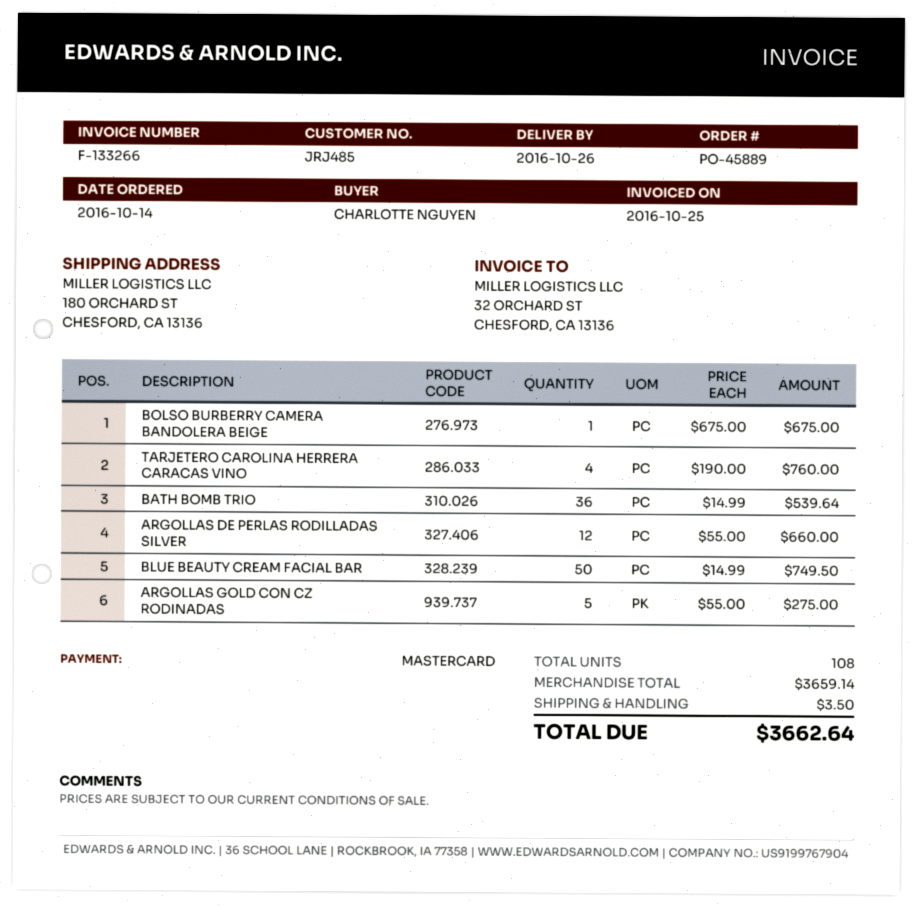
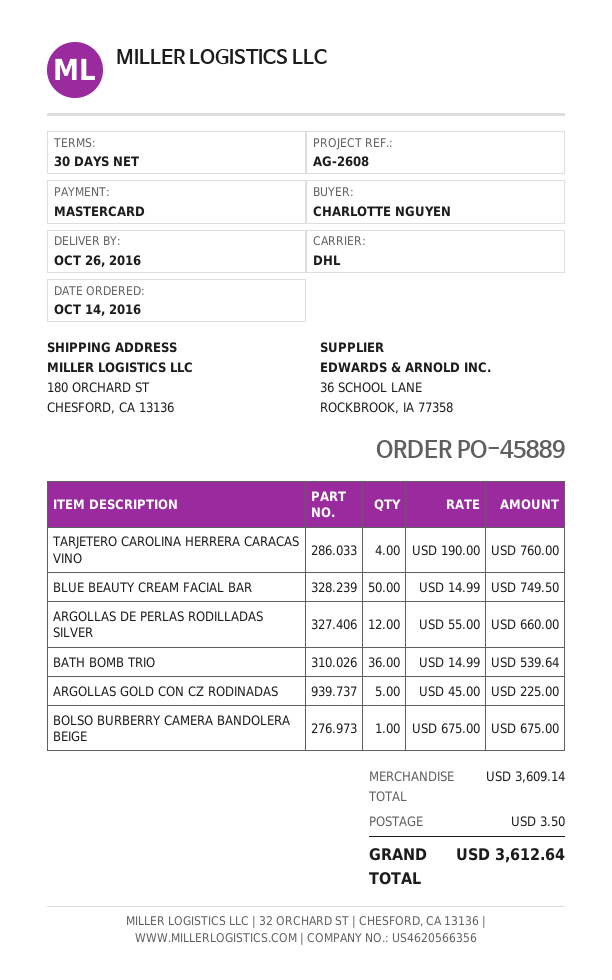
ARGOLLAS GOLD CON CZ RODINADAS: 5 x 55.00 = 275.00 -> 5 x 45.00 = 225.00
subtotal: 3659.14 -> 3609.14
total: 3662.64 -> 3612.64

